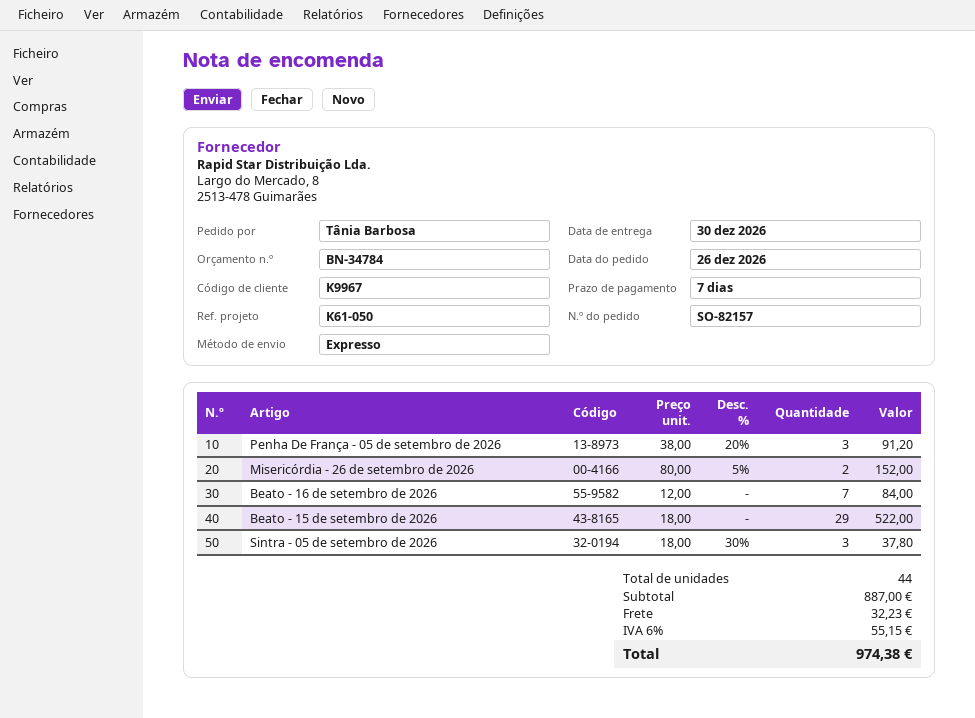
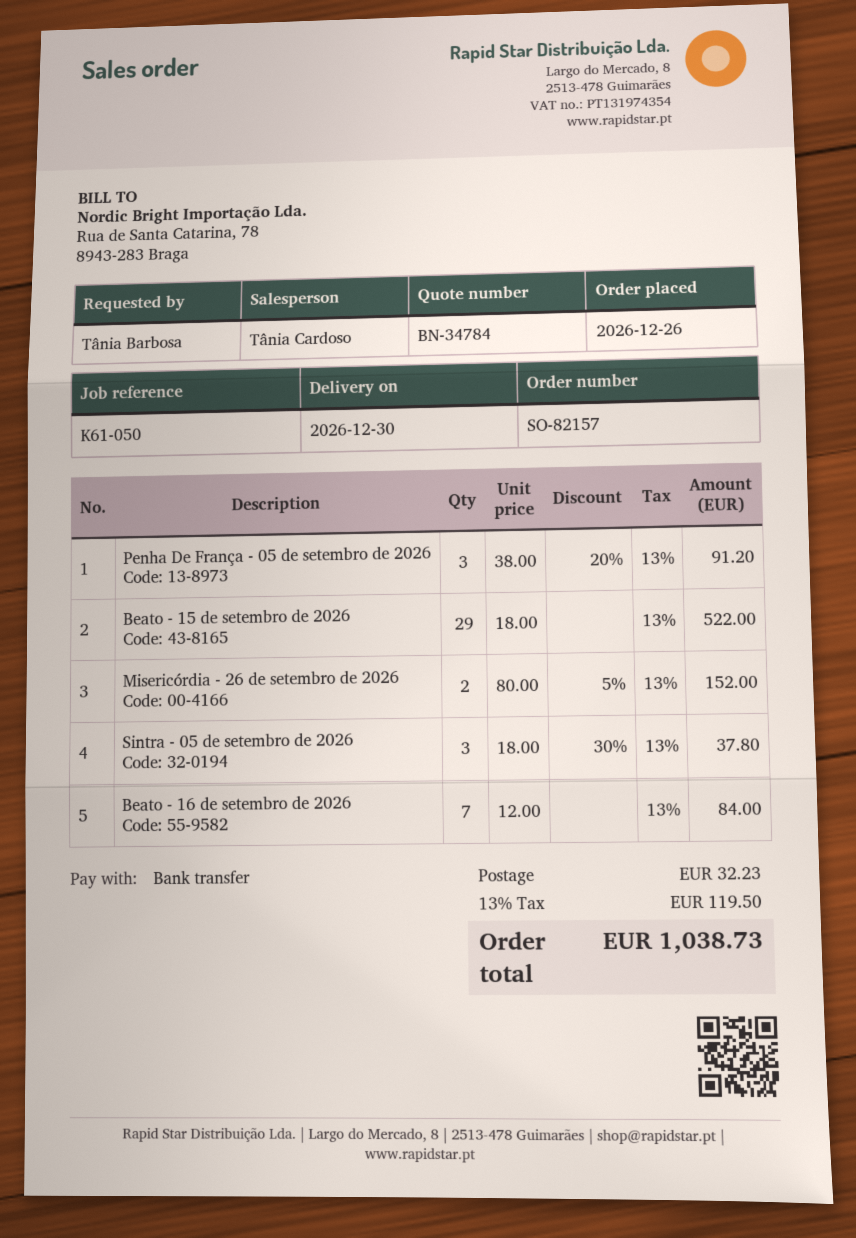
tax: 6% = 55.15 -> 13% = 119.50
total: 974.38 -> 1038.73

